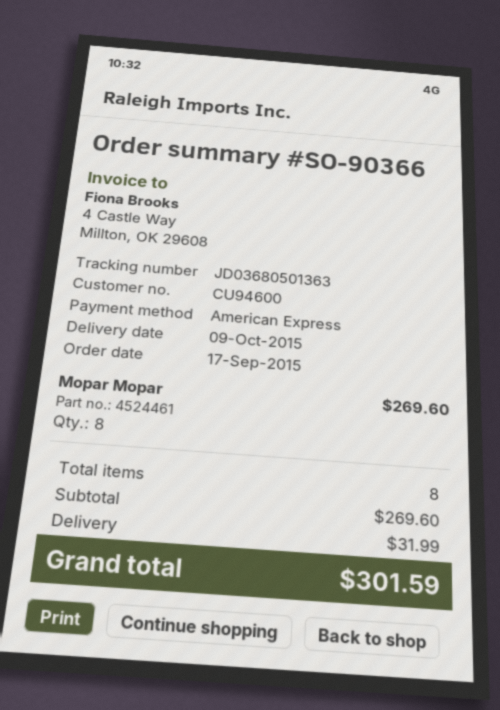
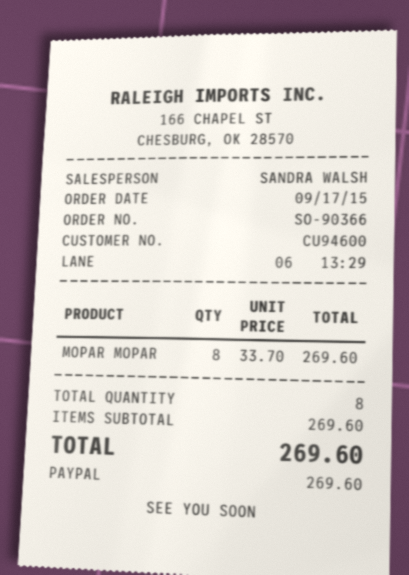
payment method: American Express -> PayPal
shipping: 31.99 -> none
total: 301.59 -> 269.60

